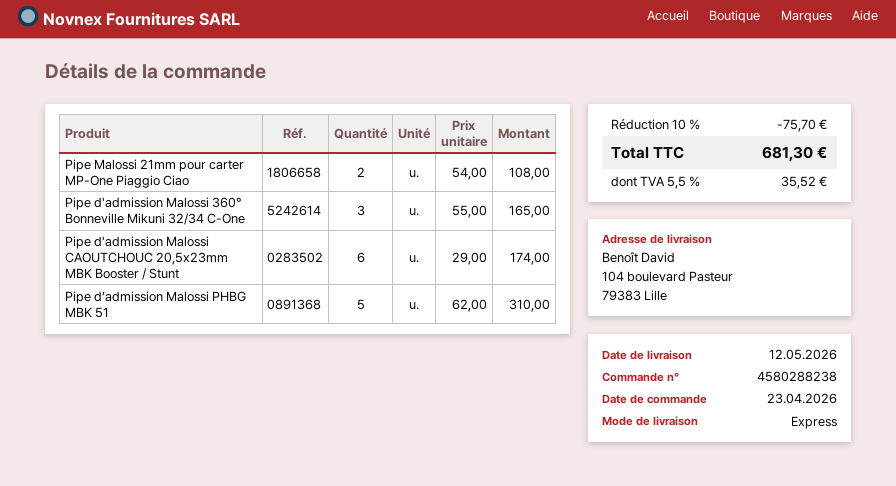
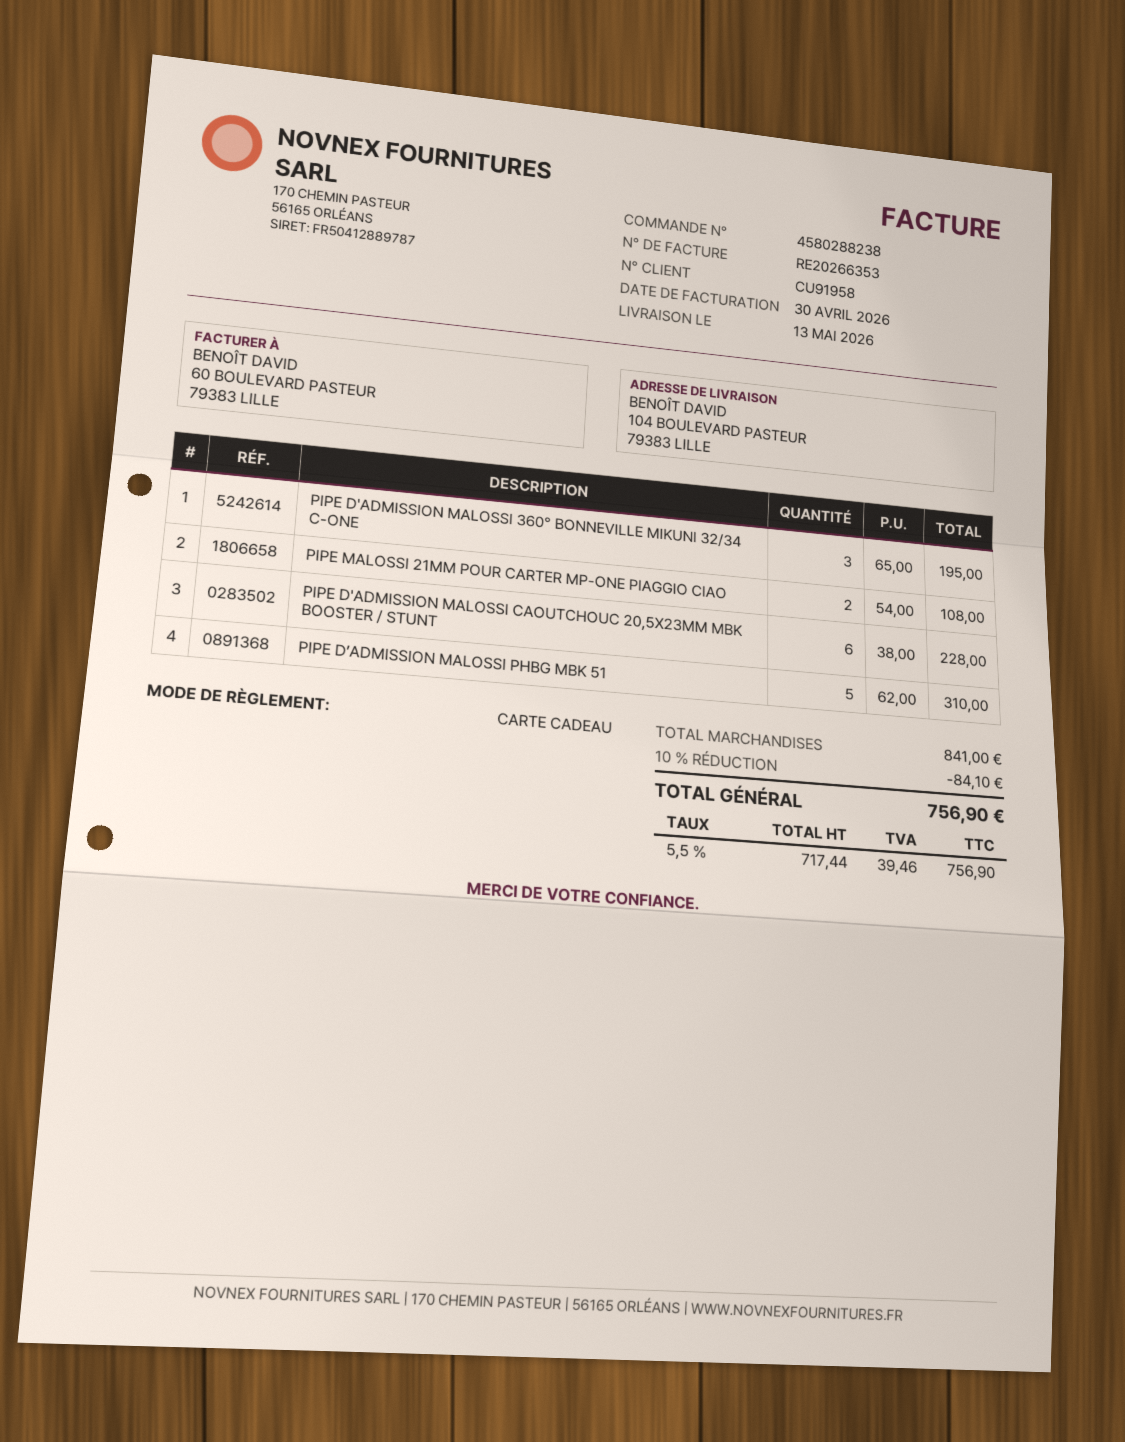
delivery date: 2026-05-12 -> 2026-05-13
Pipe d'admission Malossi 360° Bonneville Mikuni 32/34 C-One: 3 x 55.00 = 165.00 -> 3 x 65.00 = 195.00
Pipe d'admission Malossi CAOUTCHOUC 20,5x23mm MBK Booster / Stunt: 6 x 29.00 = 174.00 -> 6 x 38.00 = 228.00
discount: 10% = 75.70 -> 10% = 84.10
tax: 5.5% = 35.52 -> 5.5% = 39.46
total: 681.30 -> 756.90

